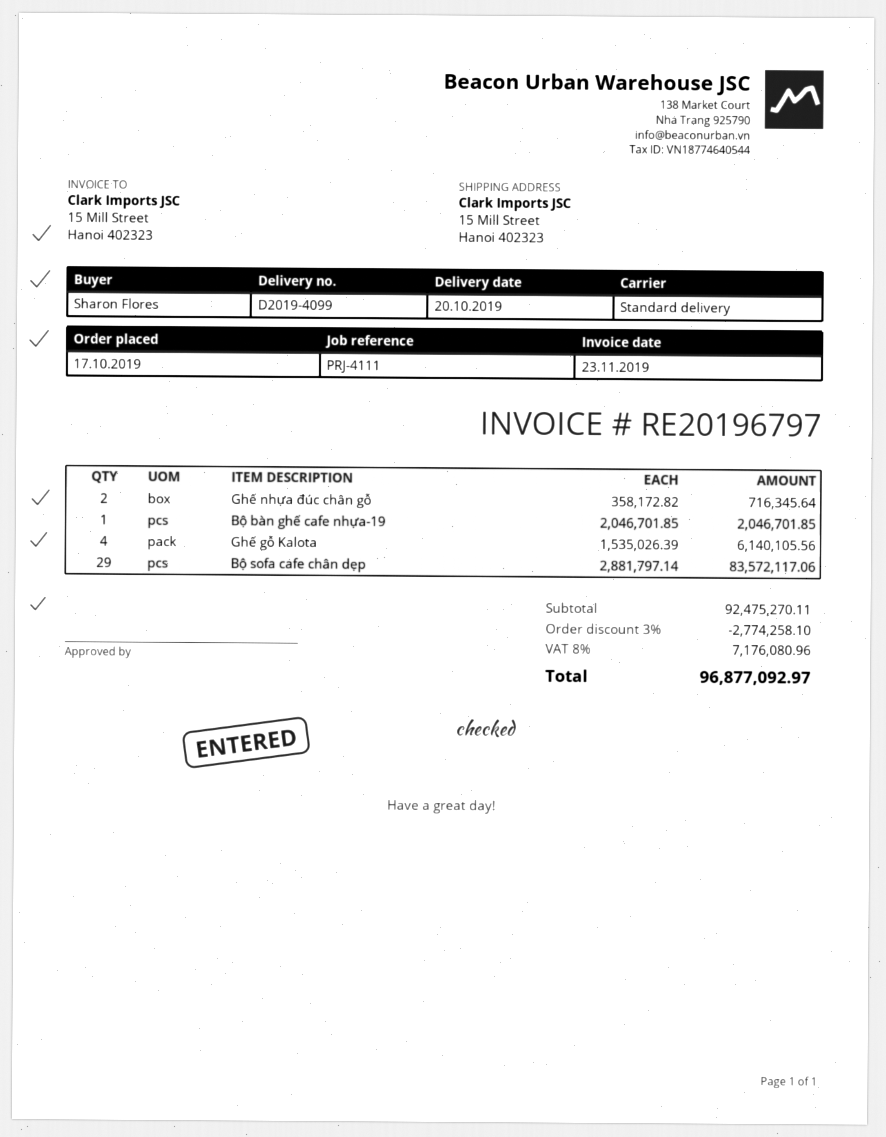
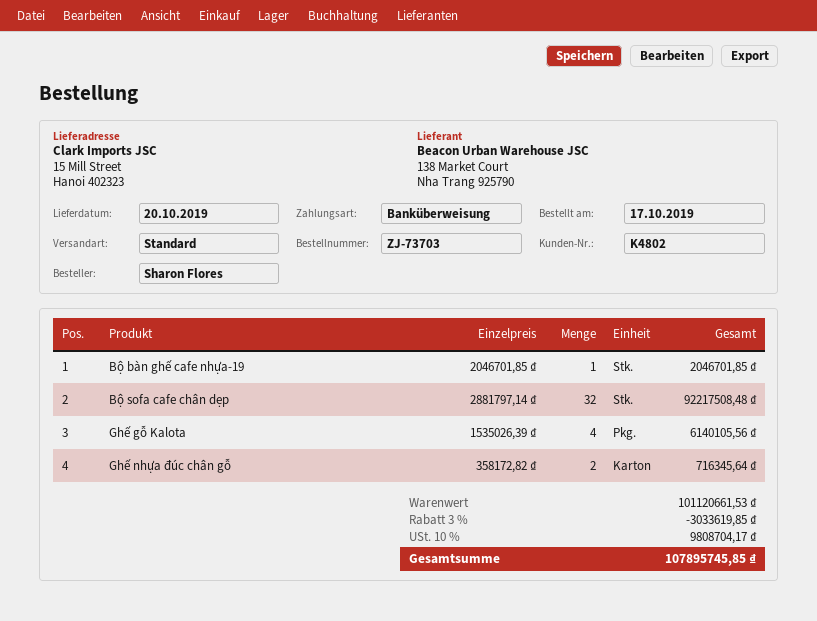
Bộ sofa cafe chân dẹp: 29 x 2881797.14 = 83572117.06 -> 32 x 2881797.14 = 92217508.48
subtotal: 92475270.11 -> 101120661.53
discount: 3% = 2774258.10 -> 3% = 3033619.85
tax: 8% = 7176080.96 -> 10% = 9808704.17
total: 96877092.97 -> 107895745.85

